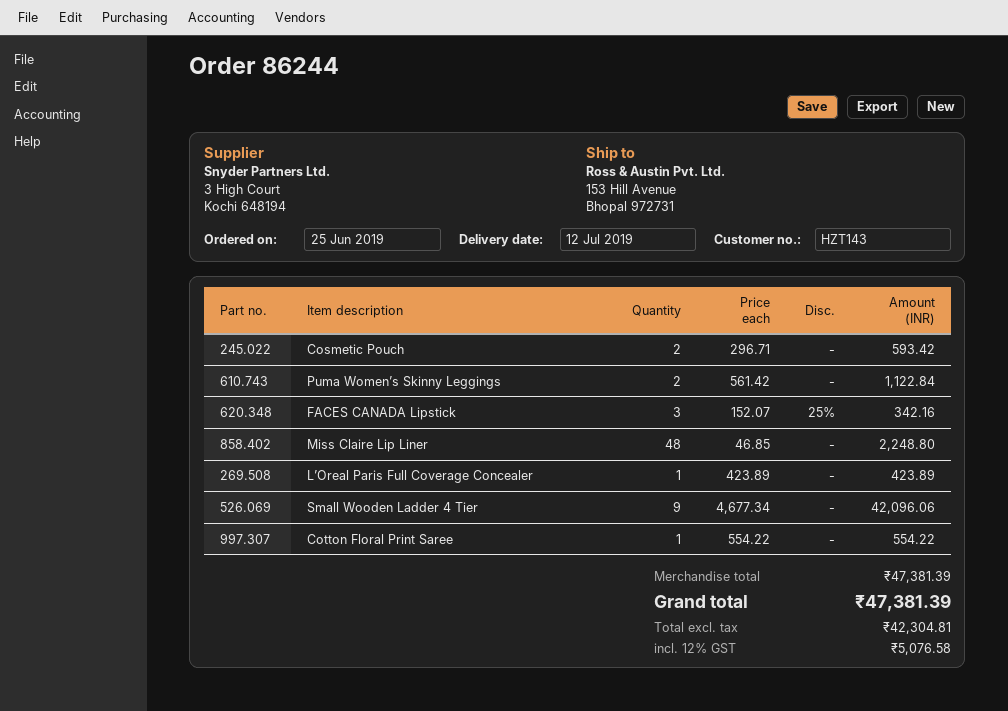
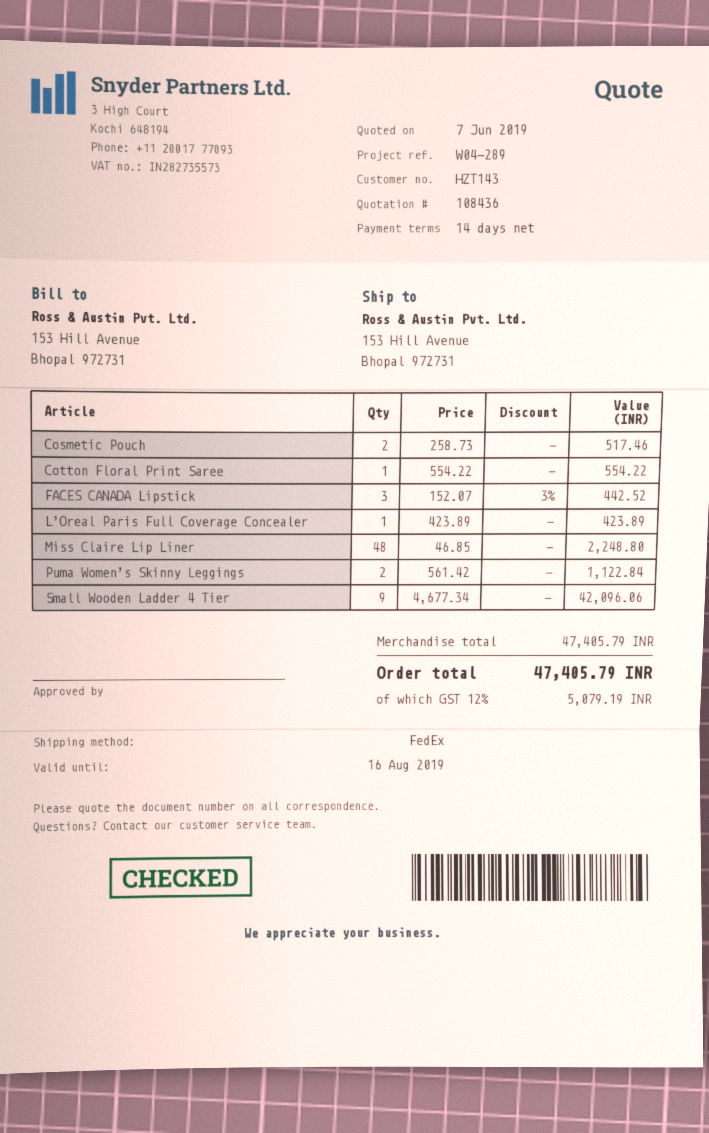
Cosmetic Pouch: 2 x 296.71 = 593.42 -> 2 x 258.73 = 517.46
FACES CANADA Lipstick: 3 x 152.07 - 25% = 342.16 -> 3 x 152.07 - 3% = 442.52
subtotal: 47381.39 -> 47405.79
tax: 12% = 5076.58 -> 12% = 5079.19
total: 47381.39 -> 47405.79

